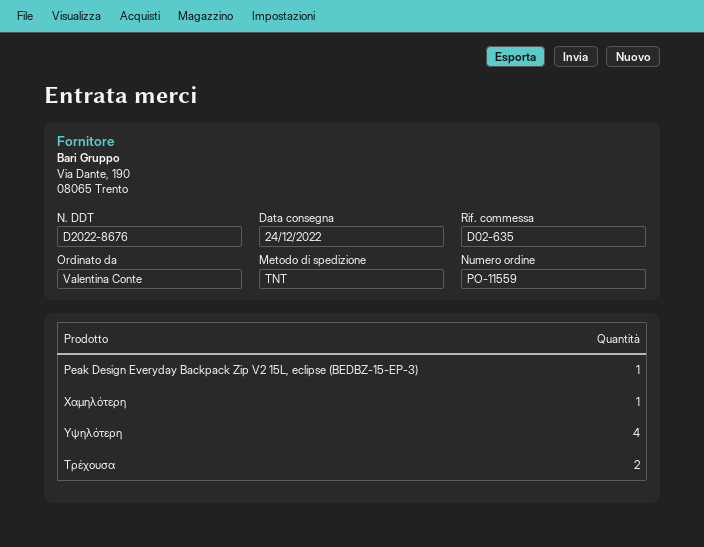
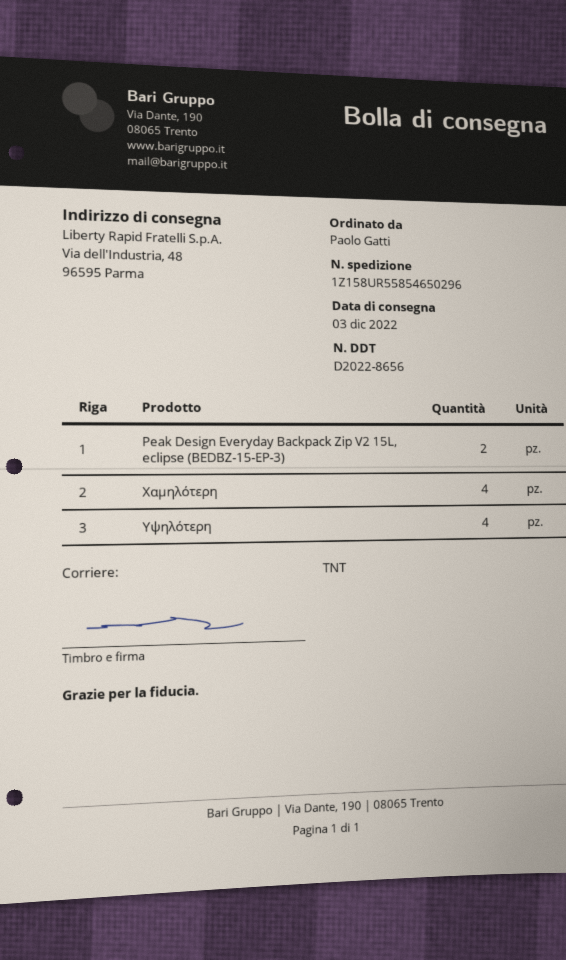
delivery note number: D2022-8676 -> D2022-8656
delivery date: 2022-12-24 -> 2022-12-03
ordered by: Valentina Conte -> Paolo Gatti
Peak Design Everyday Backpack Zip V2 15L, eclipse (BEDBZ-15-EP-3): 1 -> 2
Χαμηλότερη: 1 -> 4
Τρέχουσα: 2 -> none

